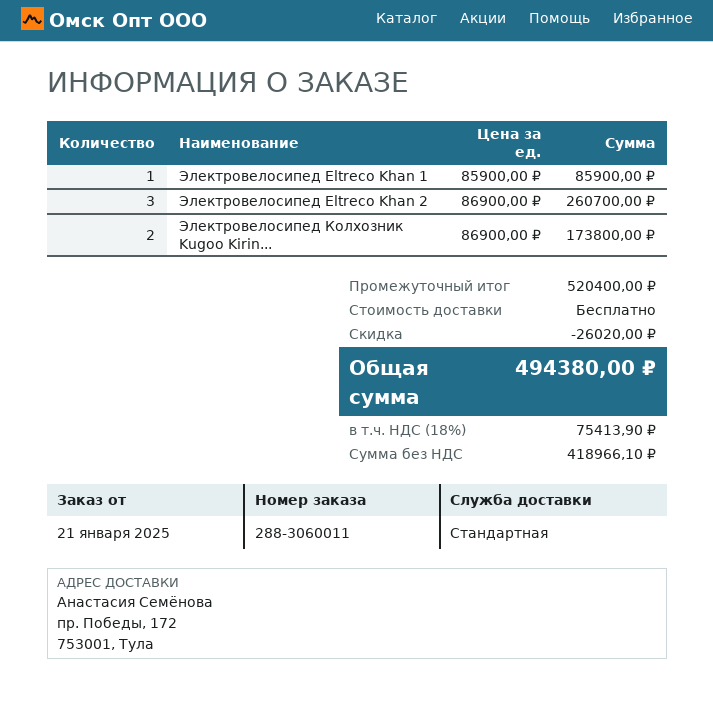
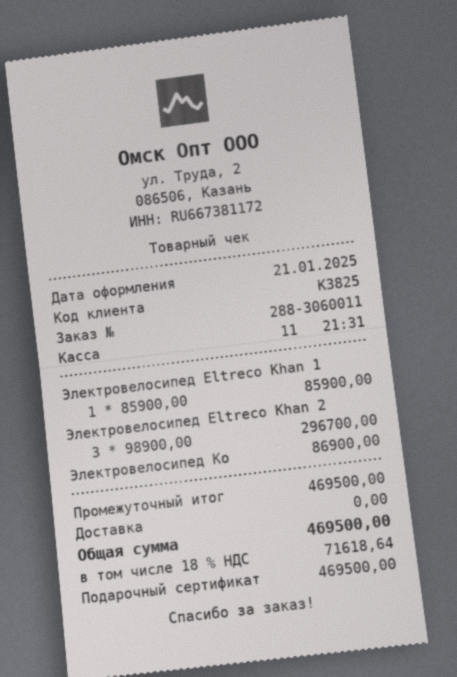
Электровелосипед Eltreco Khan 2: 3 x 86900.00 = 260700.00 -> 3 x 98900.00 = 296700.00
Электровелосипед Колхозник Kugoo Kirin...: 2 x 86900.00 = 173800.00 -> 1 x 86900.00 = 86900.00
subtotal: 520400.00 -> 469500.00
discount: 26020.00 -> none
tax: 18% = 75413.90 -> 18% = 71618.64
total: 494380.00 -> 469500.00

